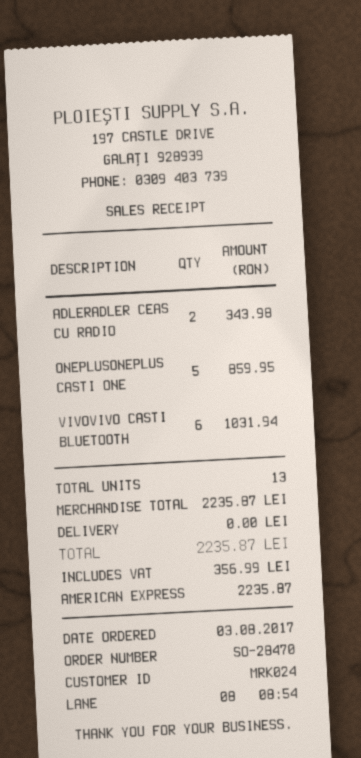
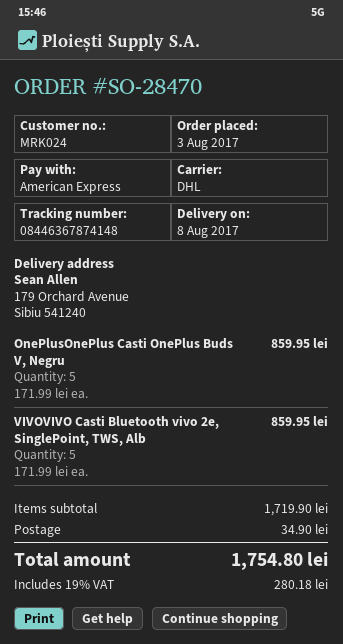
ADLERADLER CEAS CU RADIO: 2 for 343.98 -> none
VIVOVIVO CASTI BLUETOOTH: 6 for 1031.94 -> 5 for 859.95
subtotal: 2235.87 -> 1719.90
shipping: 0.00 -> 34.90
tax: 356.99 -> 280.18
total: 2235.87 -> 1754.80

